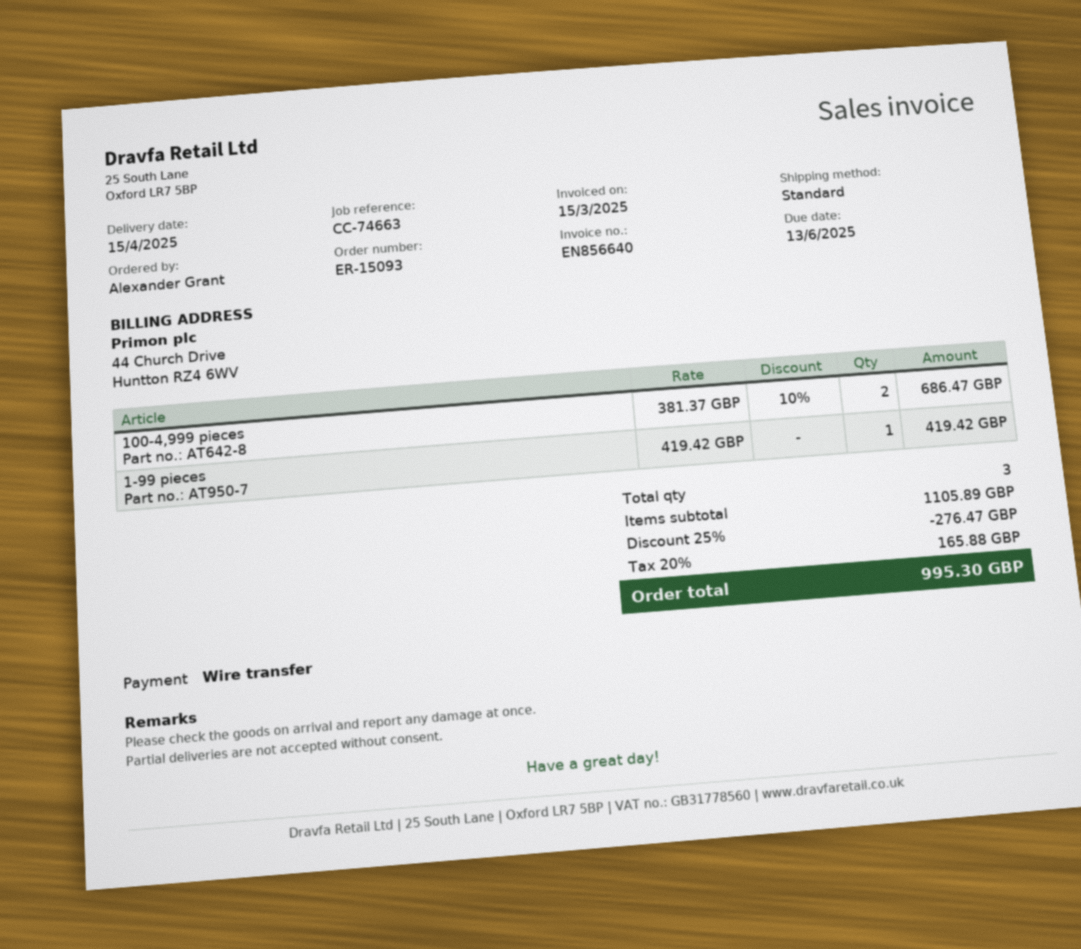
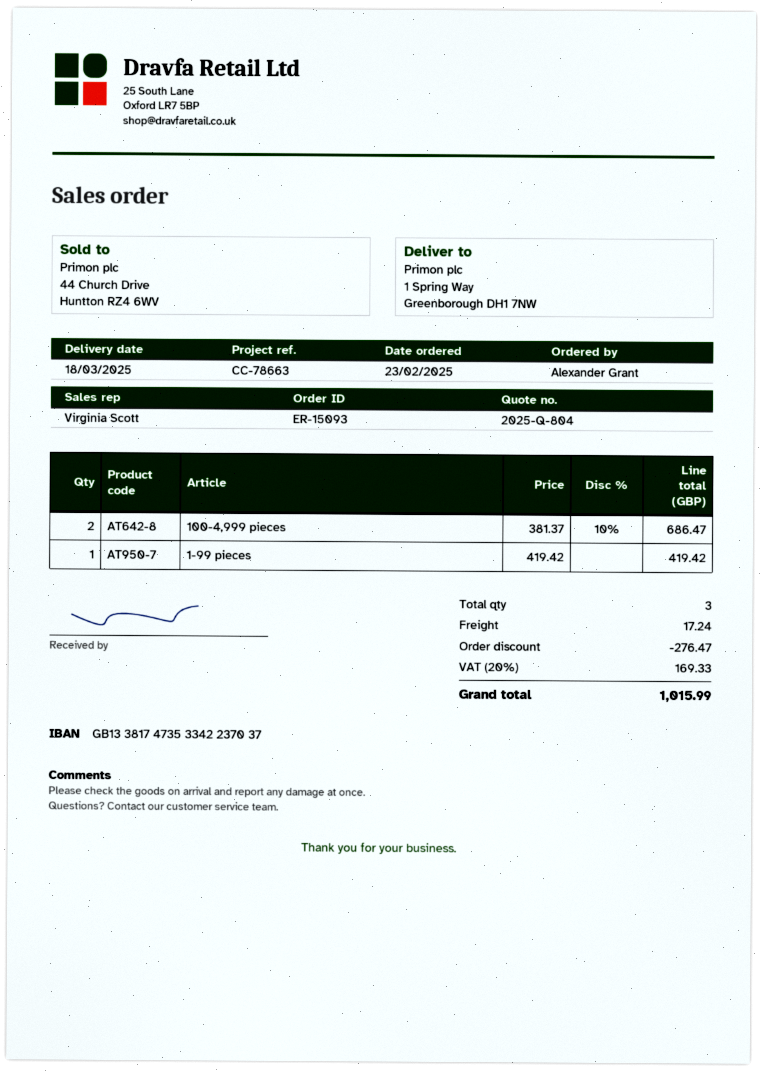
delivery date: 2025-04-15 -> 2025-03-18
reference: CC-74663 -> CC-78663
shipping: none -> 17.24
tax: 20% = 165.88 -> 20% = 169.33
total: 995.30 -> 1015.99

